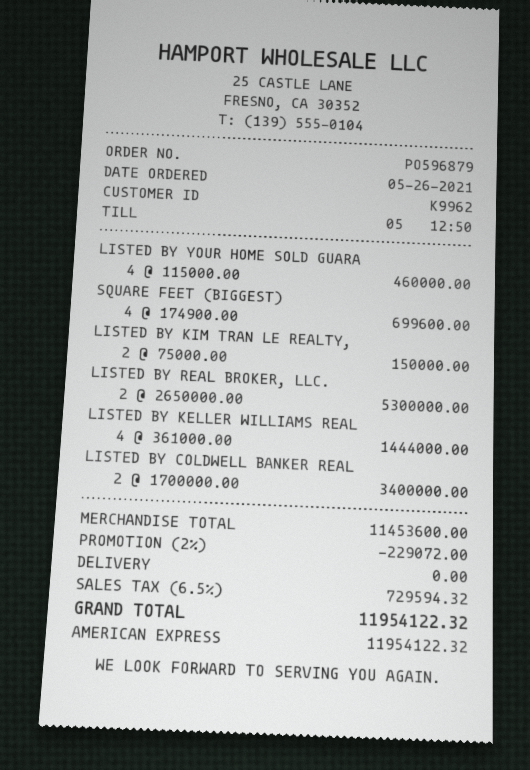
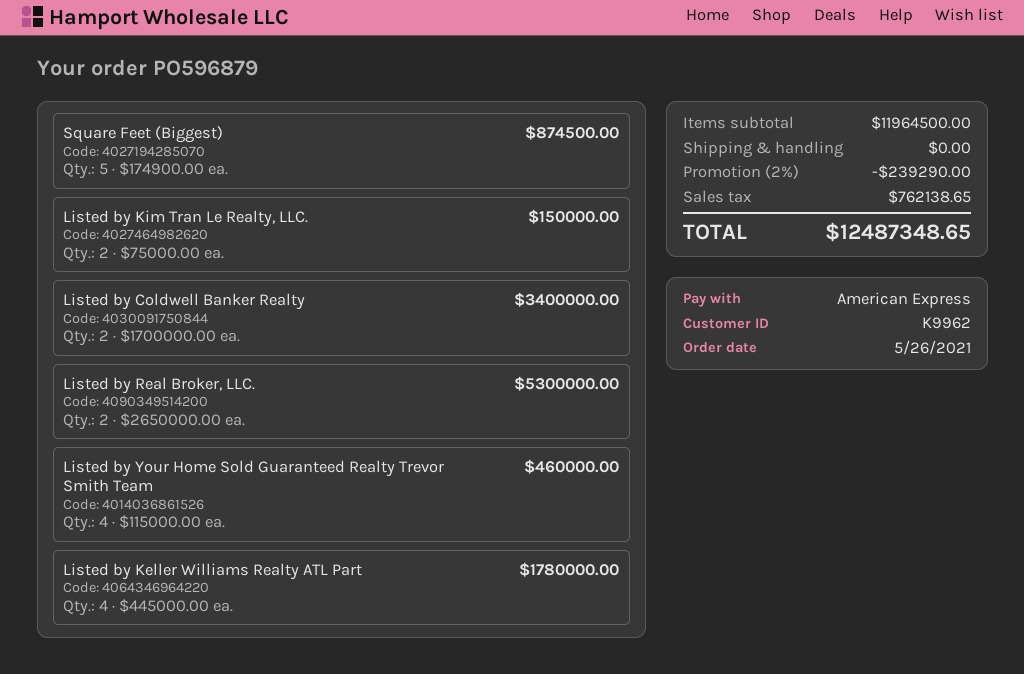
SQUARE FEET (BIGGEST): 4 x 174900.00 = 699600.00 -> 5 x 174900.00 = 874500.00
LISTED BY KELLER WILLIAMS REAL: 4 x 361000.00 = 1444000.00 -> 4 x 445000.00 = 1780000.00
subtotal: 11453600.00 -> 11964500.00
discount: 2% = 229072.00 -> 2% = 239290.00
tax: 729594.32 -> 762138.65
total: 11954122.32 -> 12487348.65

